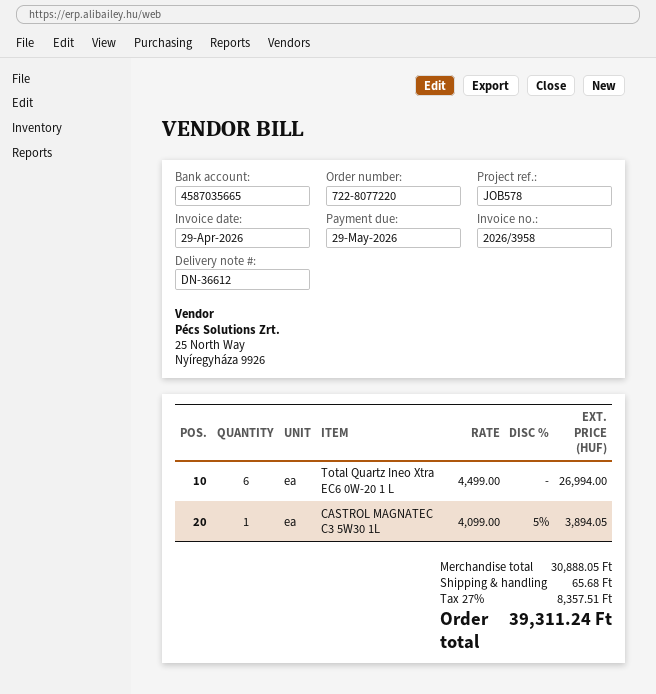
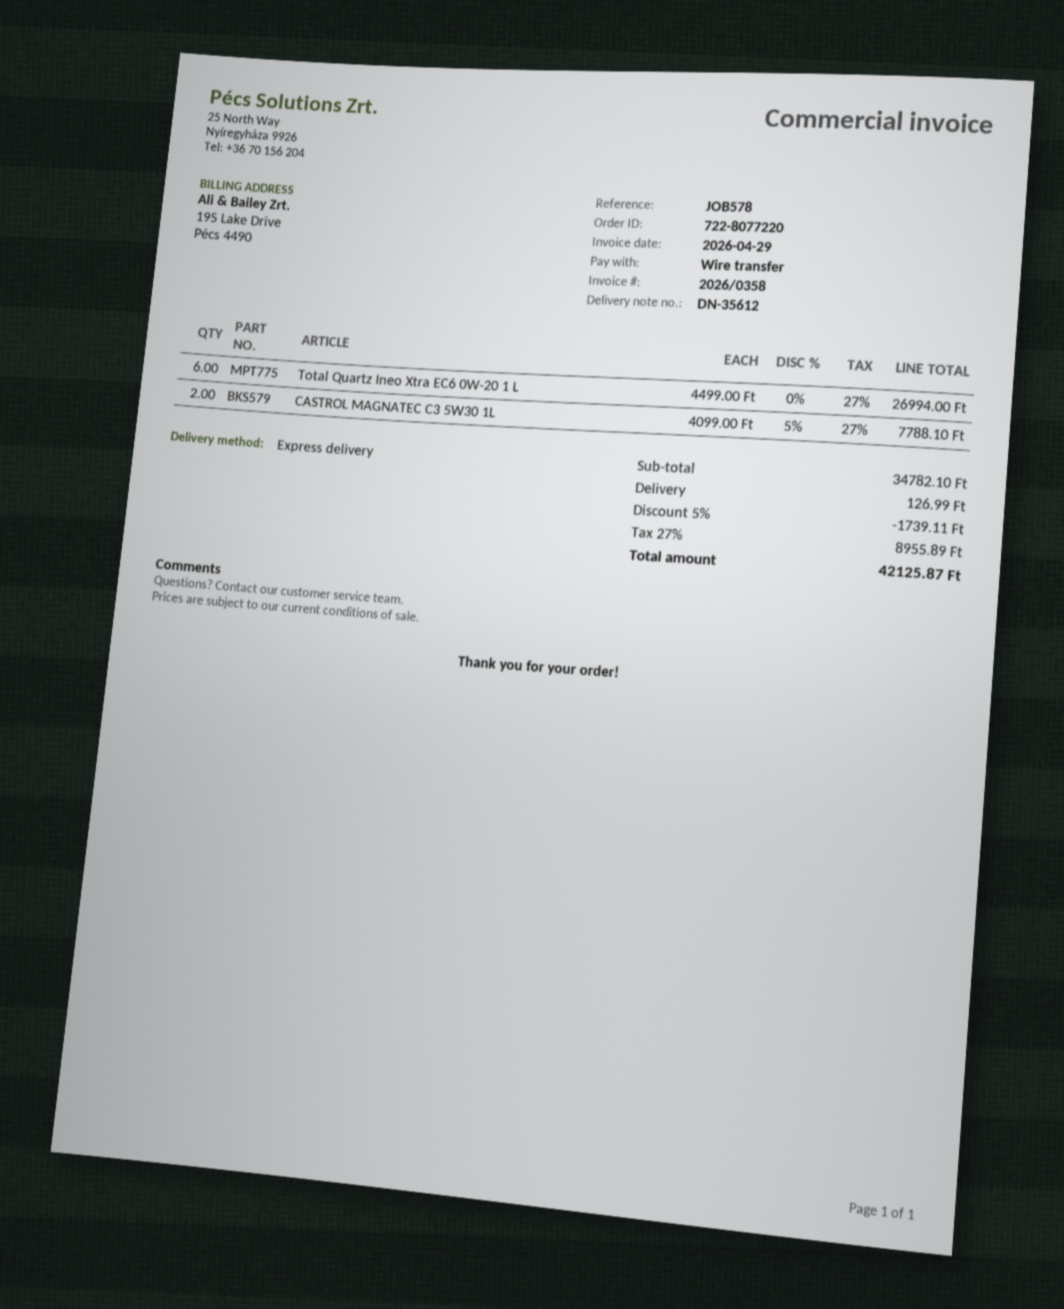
delivery note number: DN-36612 -> DN-35612
invoice number: 2026/3958 -> 2026/0358
CASTROL MAGNATEC C3 5W30 1L: 1 x 4099.00 - 5% = 3894.05 -> 2 x 4099.00 - 5% = 7788.10
subtotal: 30888.05 -> 34782.10
discount: none -> 5% = 1739.11
shipping: 65.68 -> 126.99
tax: 27% = 8357.51 -> 27% = 8955.89
total: 39311.24 -> 42125.87

